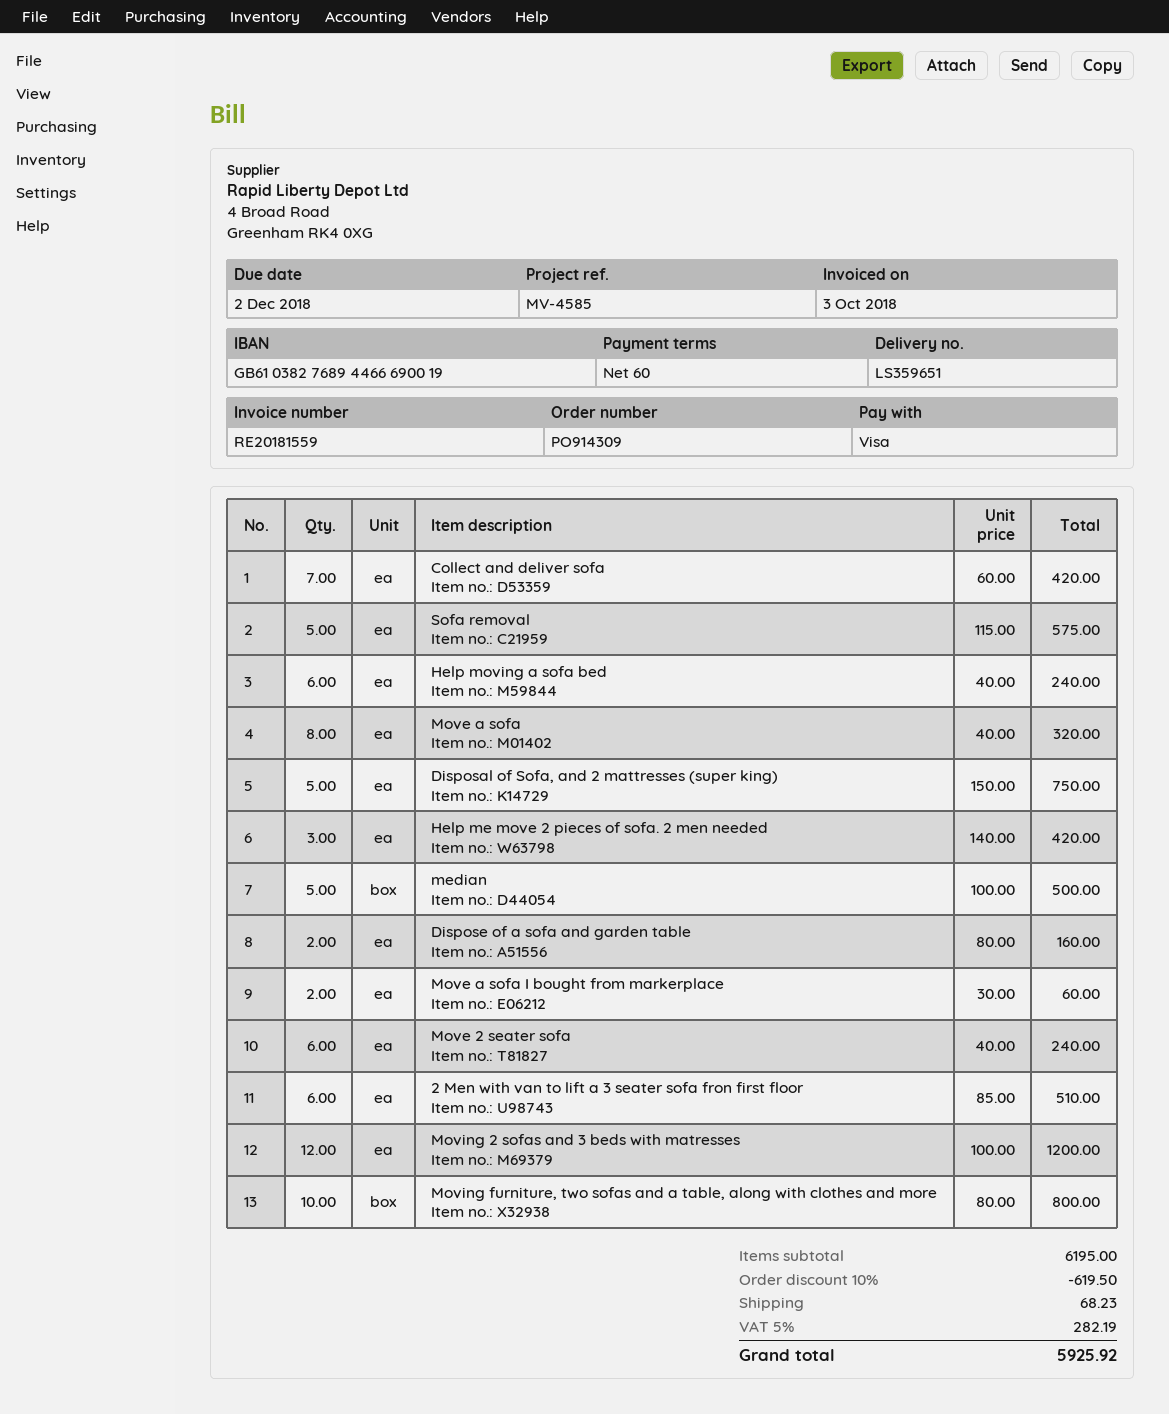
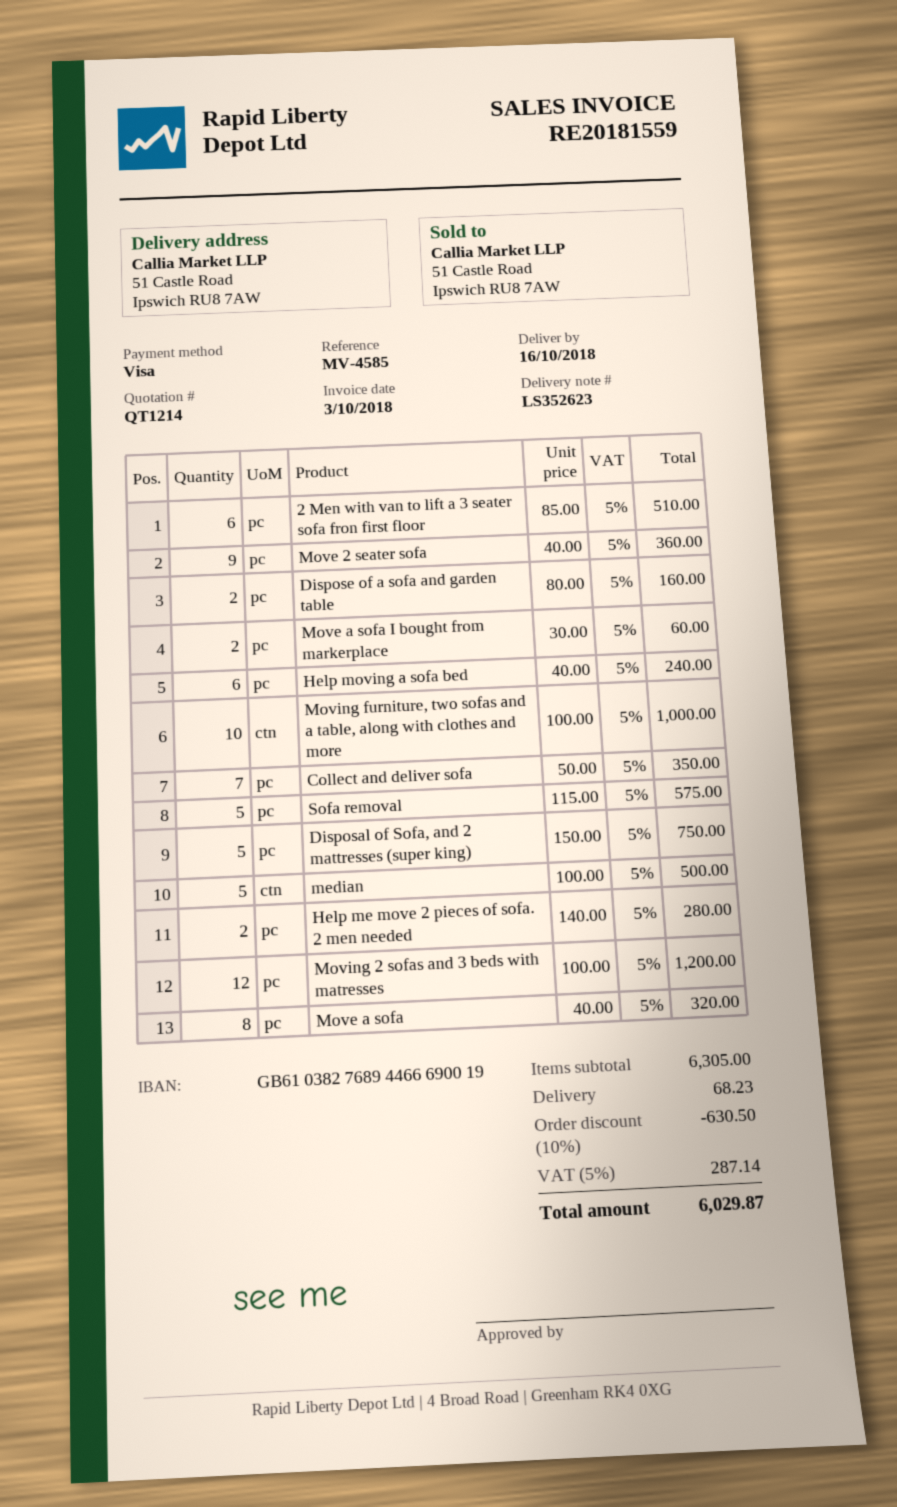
delivery note number: LS359651 -> LS352623
Collect and deliver sofa: 7 x 60.00 = 420.00 -> 7 x 50.00 = 350.00
Help me move 2 pieces of sofa. 2 men needed: 3 x 140.00 = 420.00 -> 2 x 140.00 = 280.00
Move 2 seater sofa: 6 x 40.00 = 240.00 -> 9 x 40.00 = 360.00
Moving furniture, two sofas and a table, along with clothes and more: 10 x 80.00 = 800.00 -> 10 x 100.00 = 1000.00
subtotal: 6195.00 -> 6305.00
discount: 10% = 619.50 -> 10% = 630.50
tax: 5% = 282.19 -> 5% = 287.14
total: 5925.92 -> 6029.87

